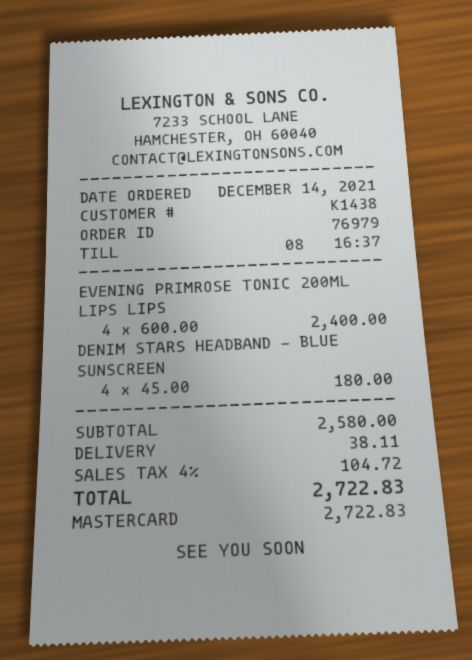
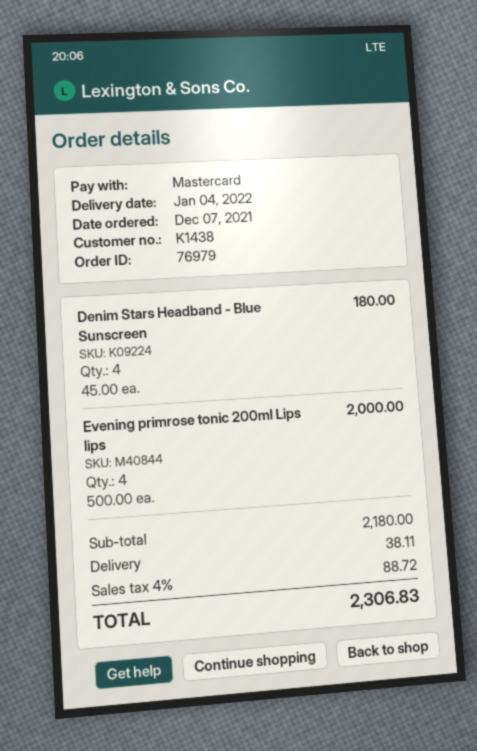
order date: 2021-12-14 -> 2021-12-07
EVENING PRIMROSE TONIC 200ML LIPS LIPS: 4 x 600.00 = 2400.00 -> 4 x 500.00 = 2000.00
subtotal: 2580.00 -> 2180.00
tax: 4% = 104.72 -> 4% = 88.72
total: 2722.83 -> 2306.83

